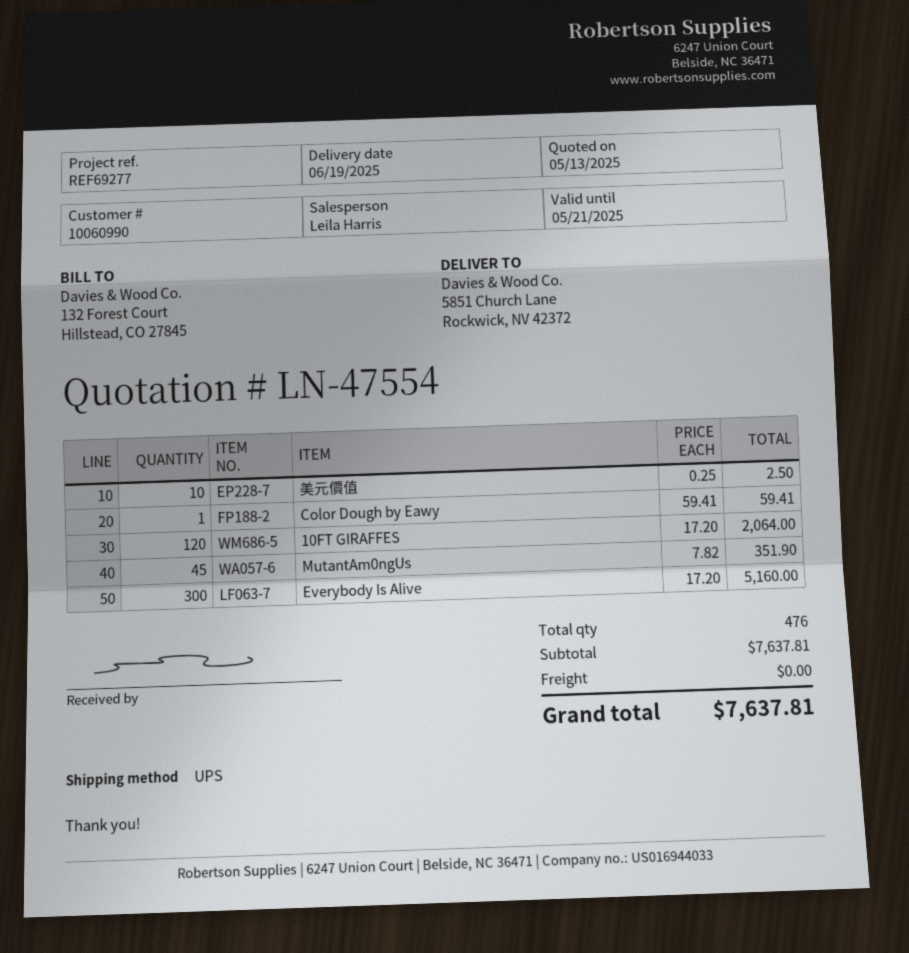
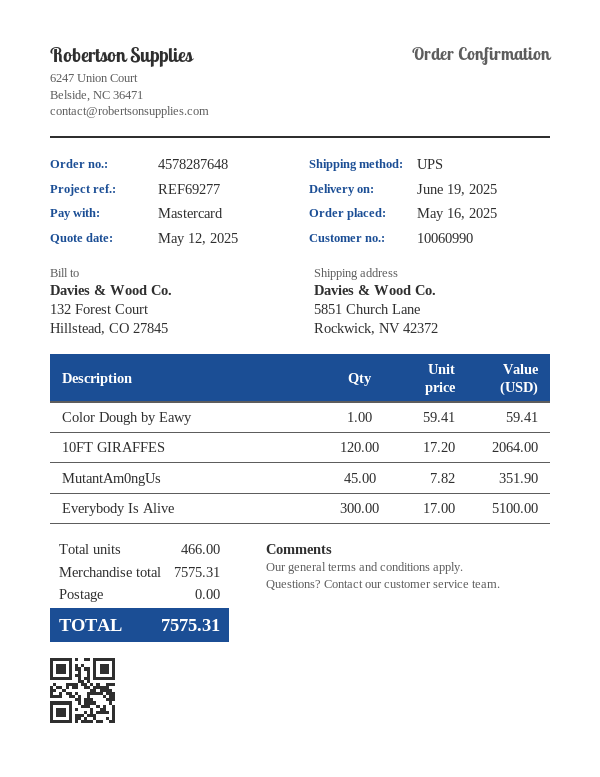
quote date: 2025-05-13 -> 2025-05-12
美元價值: 10 x 0.25 = 2.50 -> none
Everybody Is Alive: 300 x 17.20 = 5160.00 -> 300 x 17.00 = 5100.00
total quantity: 476 -> 466
subtotal: 7637.81 -> 7575.31
total: 7637.81 -> 7575.31

